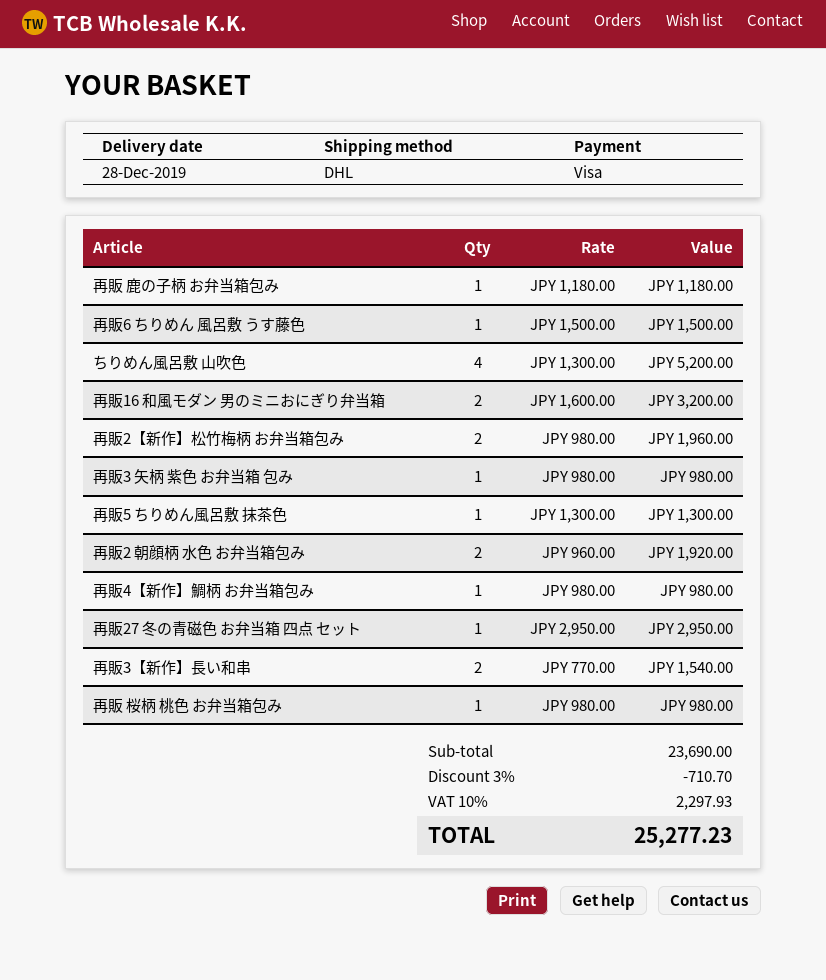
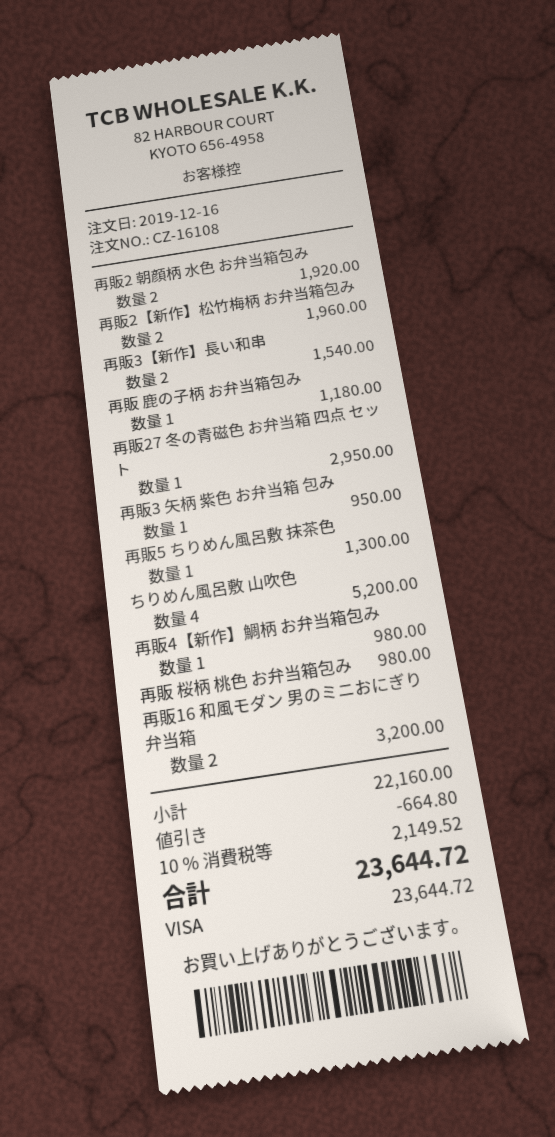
再販6 ちりめん 風呂敷 うす藤色: 1 for 1500.00 -> none
再販3 矢柄 紫色 お弁当箱 包み: 1 for 980.00 -> 1 for 950.00
subtotal: 23690.00 -> 22160.00
discount: 710.70 -> 664.80
tax: 10% = 2297.93 -> 10% = 2149.52
total: 25277.23 -> 23644.72

